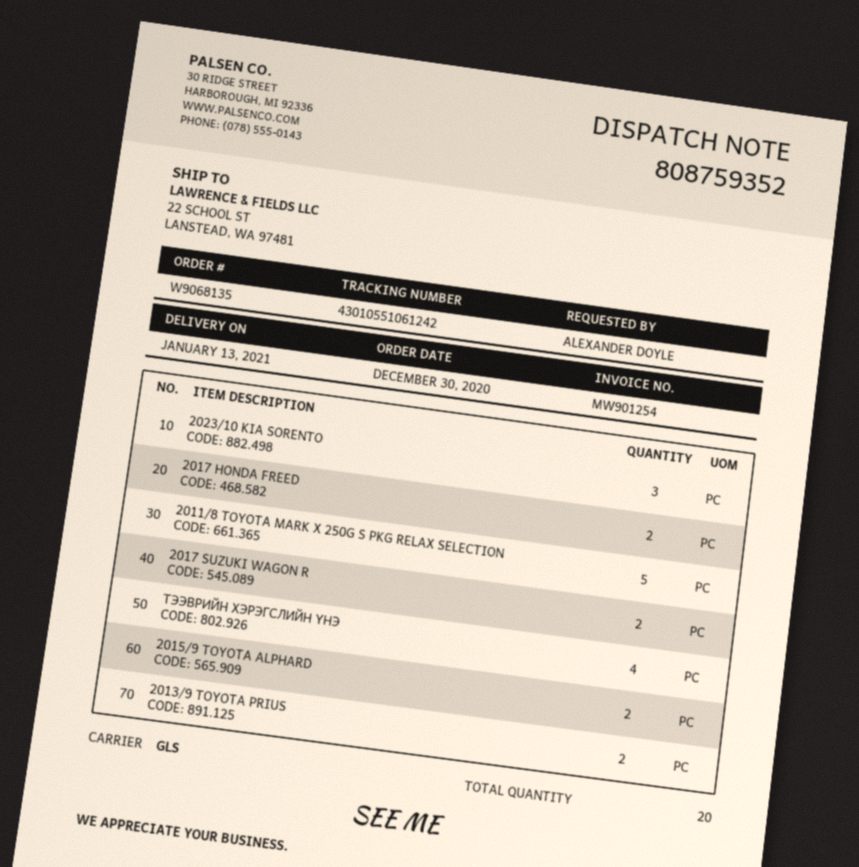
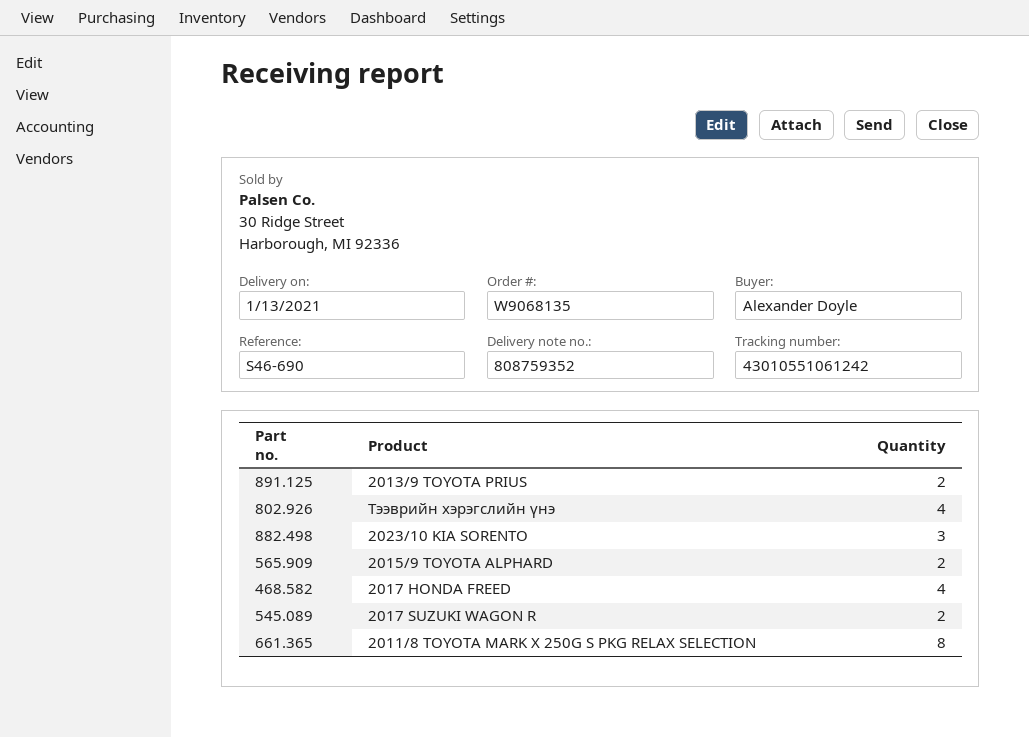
2017 HONDA FREED: 2 -> 4
2011/8 TOYOTA MARK X 250G S PKG RELAX SELECTION: 5 -> 8

